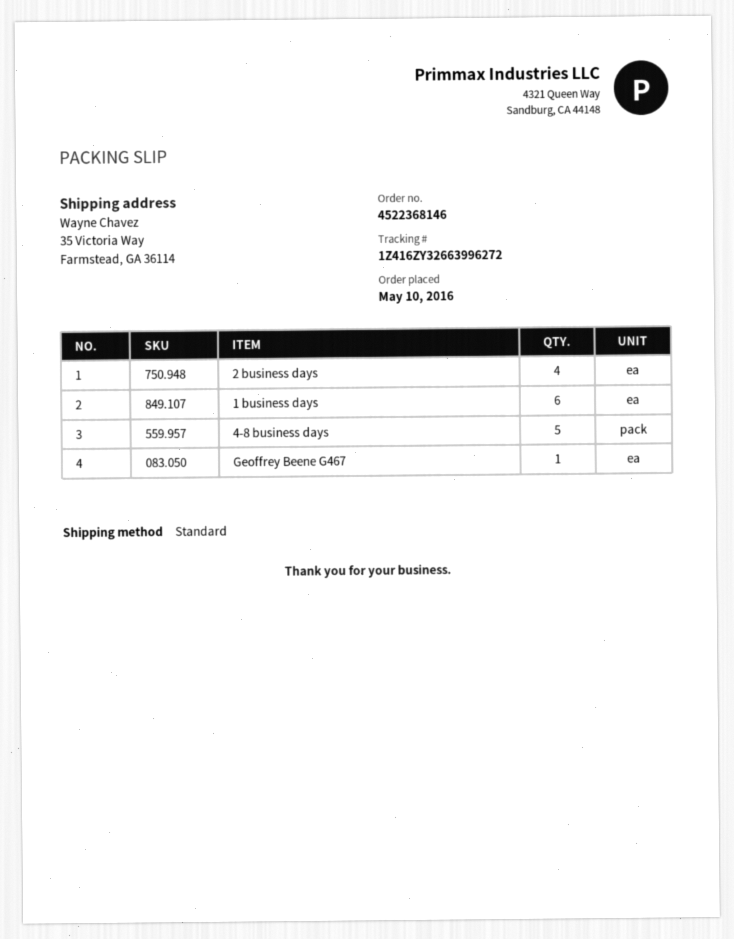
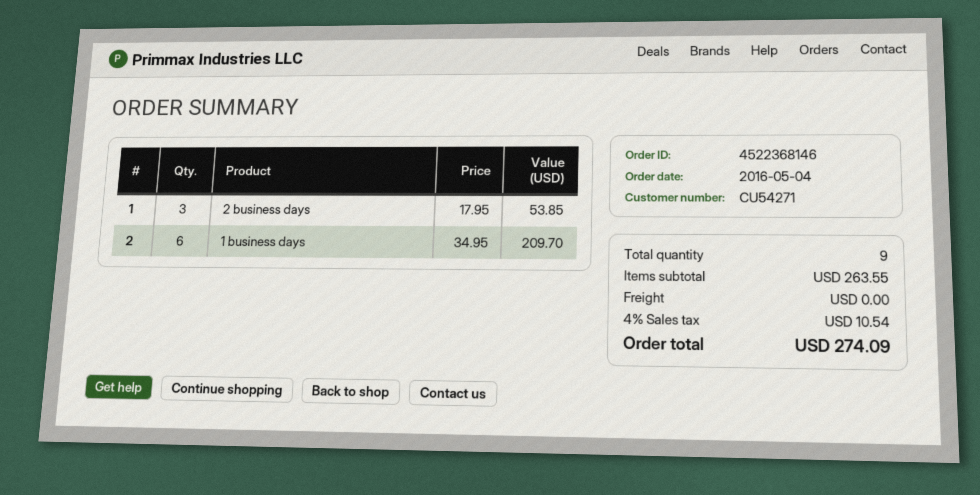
order date: 2016-05-10 -> 2016-05-04
2 business days: 4 -> 3
4-8 business days: 5 -> none
Geoffrey Beene G467: 1 -> none

